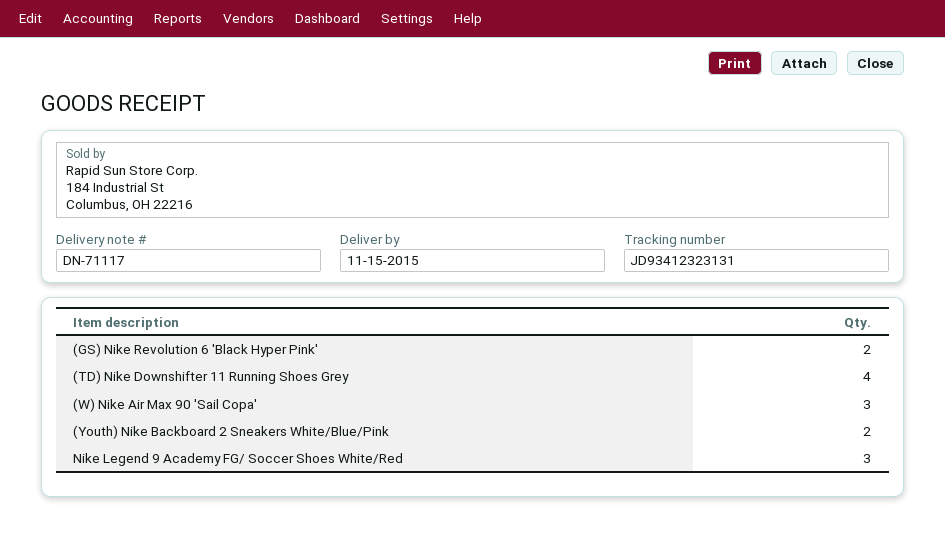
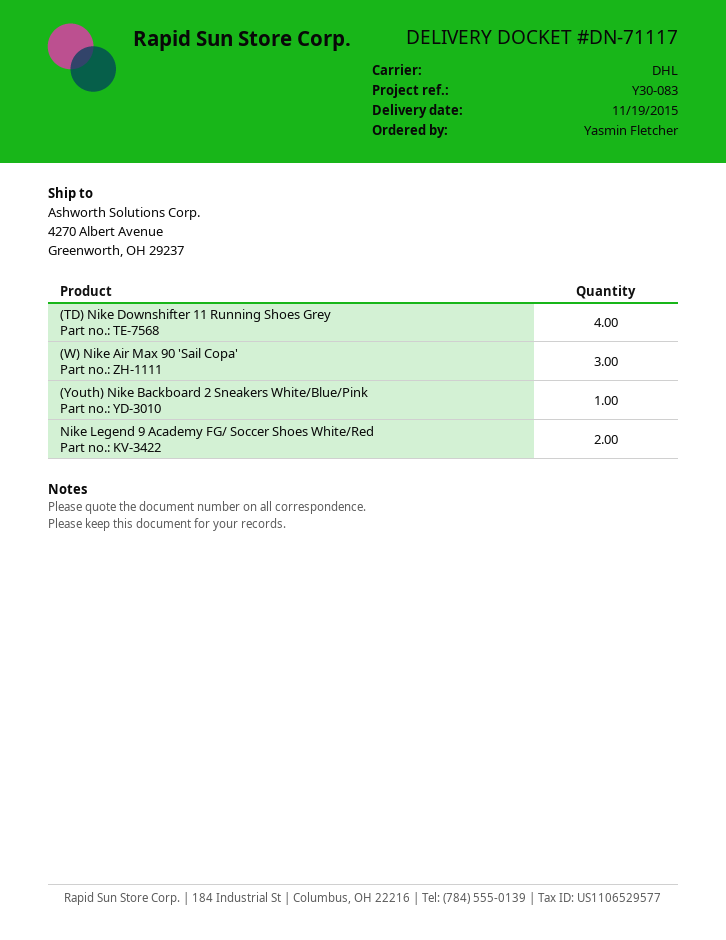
delivery date: 2015-11-15 -> 2015-11-19
(GS) Nike Revolution 6 'Black Hyper Pink': 2 -> none
(Youth) Nike Backboard 2 Sneakers White/Blue/Pink: 2 -> 1
Nike Legend 9 Academy FG/ Soccer Shoes White/Red: 3 -> 2

